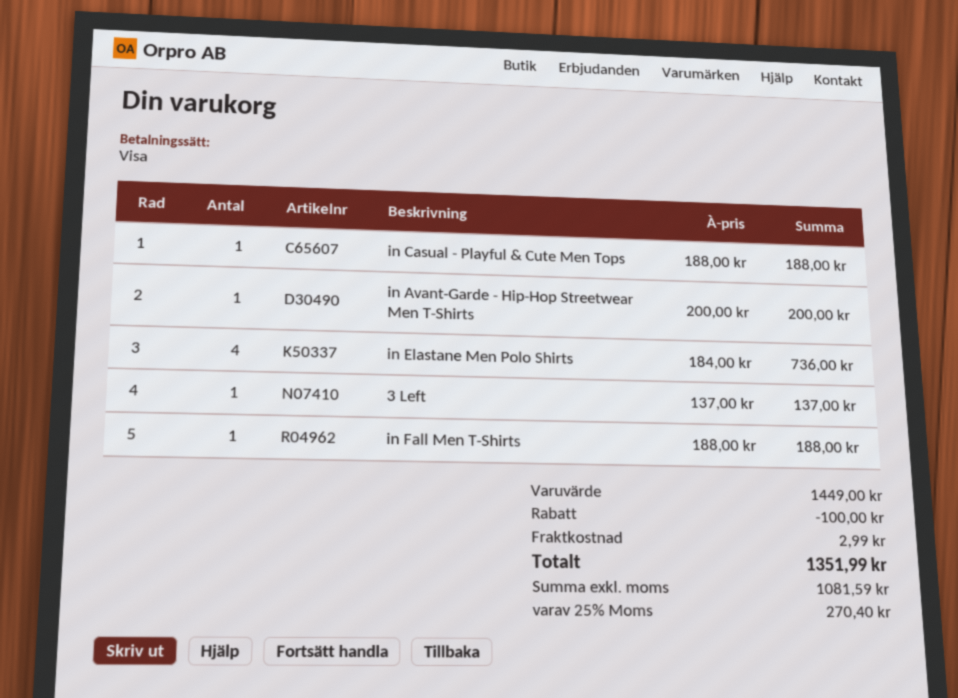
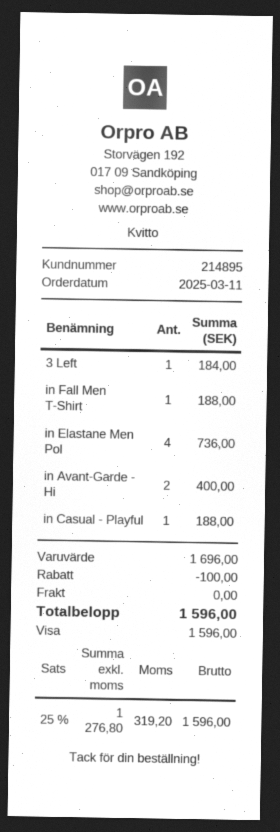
in Avant-Garde - Hip-Hop Streetwear Men T-Shirts: 1 for 200.00 -> 2 for 400.00
3 Left: 1 for 137.00 -> 1 for 184.00
subtotal: 1449.00 -> 1696.00
shipping: 2.99 -> 0.00
net: 1081.59 -> 1276.80
tax: 25% = 270.40 -> 25% = 319.20
total: 1351.99 -> 1596.00

